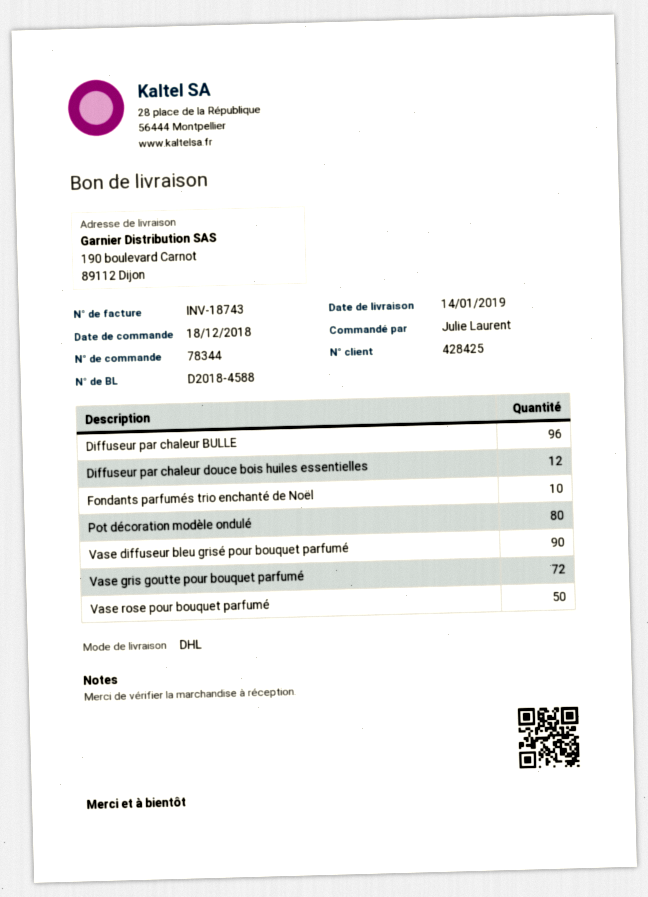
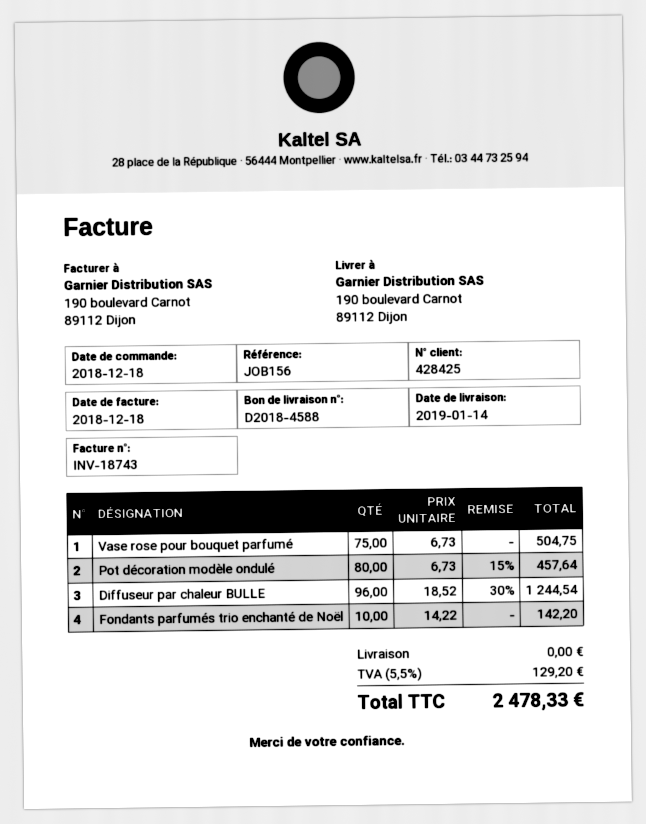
Diffuseur par chaleur douce bois huiles essentielles: 12 -> none
Vase diffuseur bleu grisé pour bouquet parfumé: 90 -> none
Vase gris goutte pour bouquet parfumé: 72 -> none
Vase rose pour bouquet parfumé: 50 -> 75

